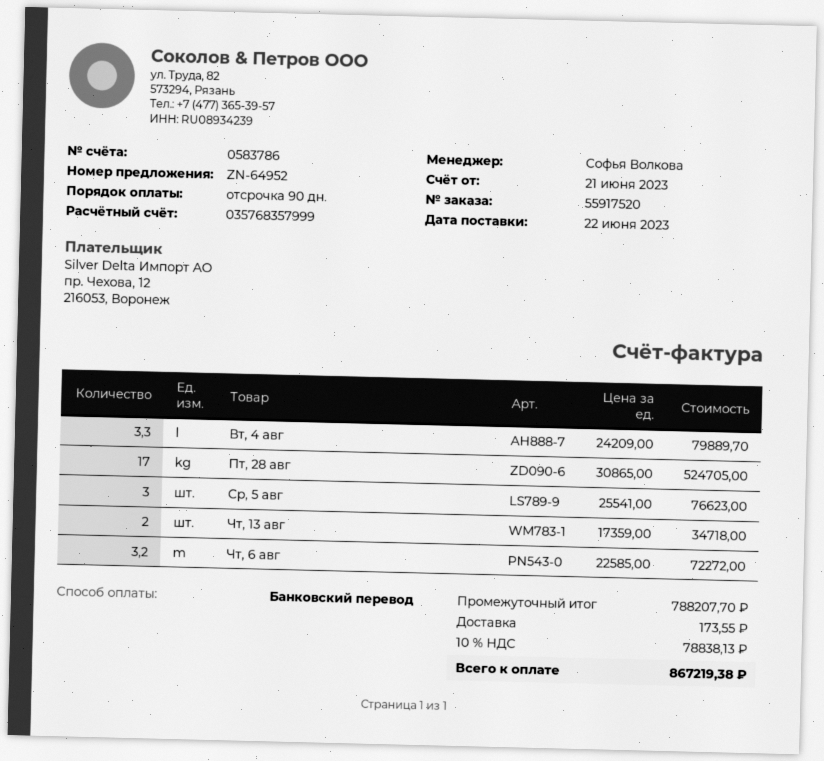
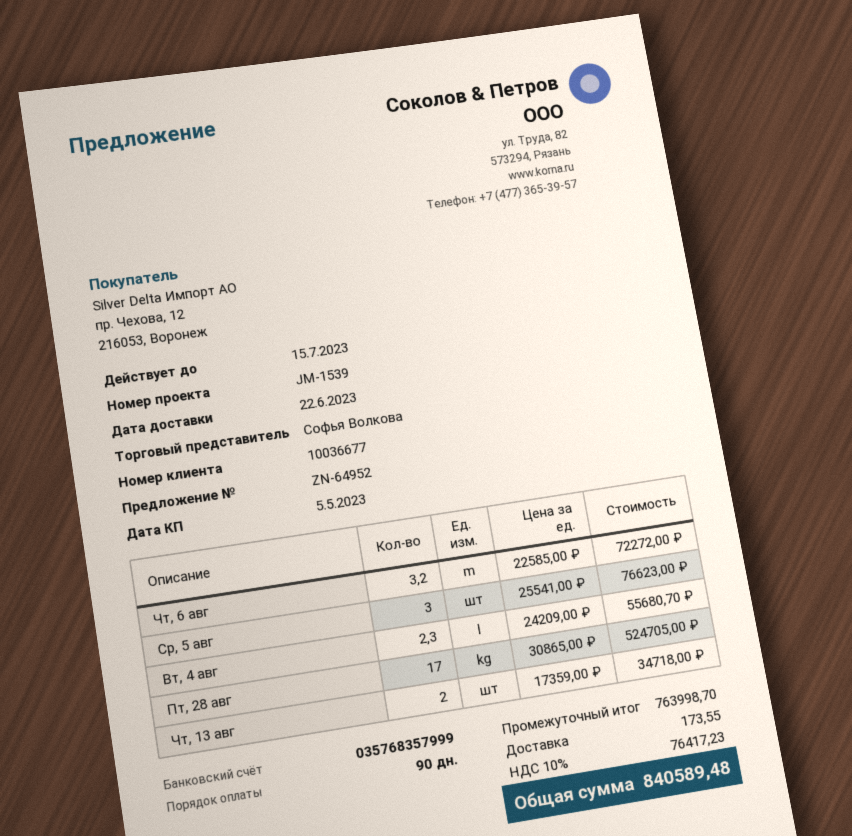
Вт, 4 авг: 3.3 x 24209.00 = 79889.70 -> 2.3 x 24209.00 = 55680.70
subtotal: 788207.70 -> 763998.70
tax: 10% = 78838.13 -> 10% = 76417.23
total: 867219.38 -> 840589.48

